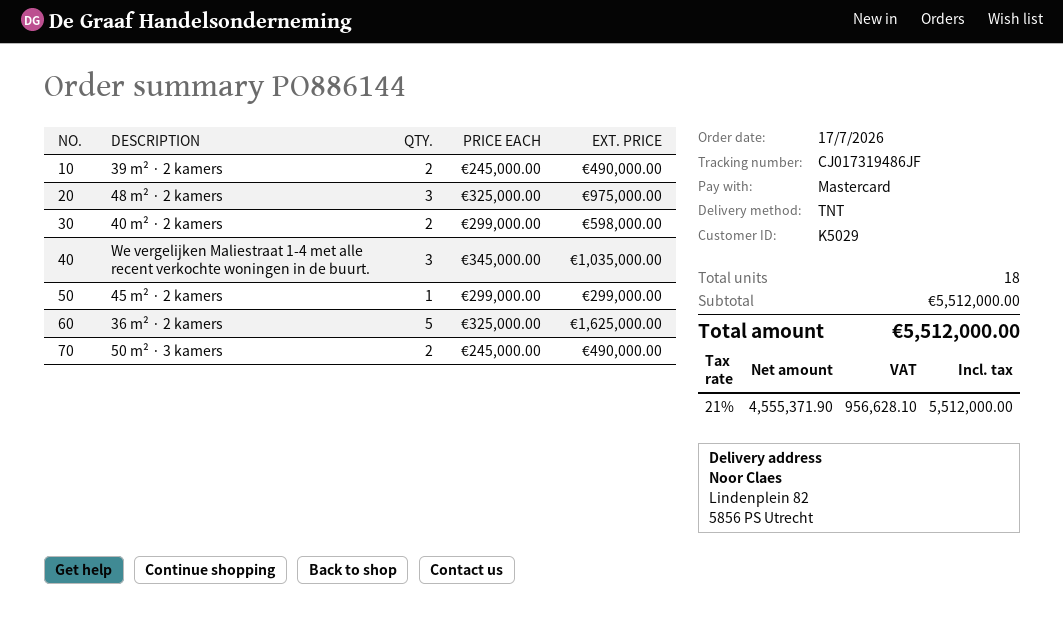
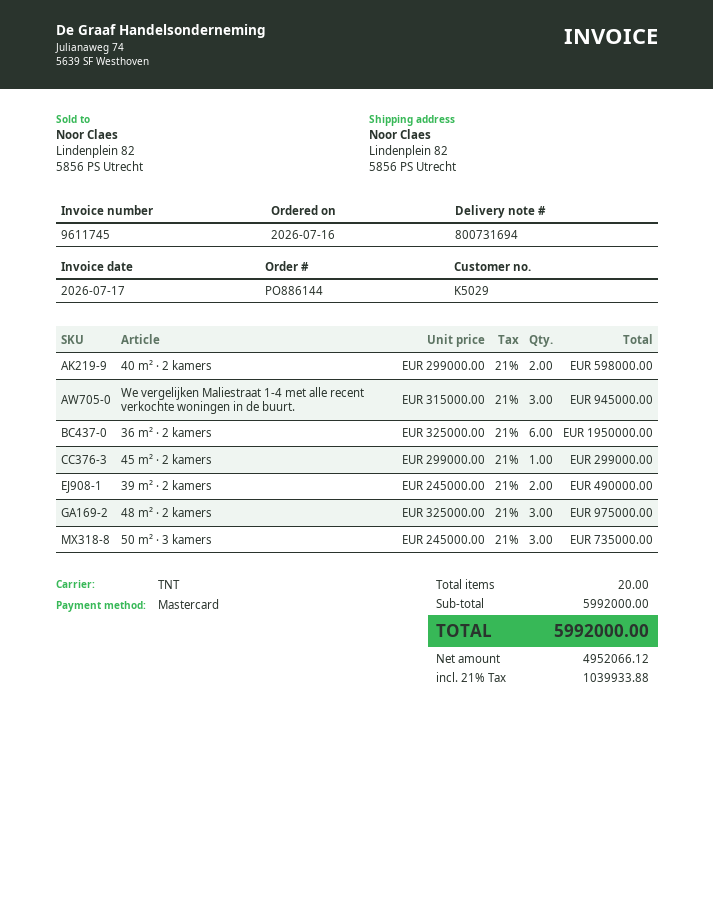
order date: 2026-07-17 -> 2026-07-16
We vergelijken Maliestraat 1-4 met alle recent verkochte woningen in de buurt.: 3 x 345000.00 = 1035000.00 -> 3 x 315000.00 = 945000.00
36 m² · 2 kamers: 5 x 325000.00 = 1625000.00 -> 6 x 325000.00 = 1950000.00
50 m² · 3 kamers: 2 x 245000.00 = 490000.00 -> 3 x 245000.00 = 735000.00
total quantity: 18 -> 20
subtotal: 5512000.00 -> 5992000.00
net: 4555371.90 -> 4952066.12
tax: 21% = 956628.10 -> 21% = 1039933.88
total: 5512000.00 -> 5992000.00

